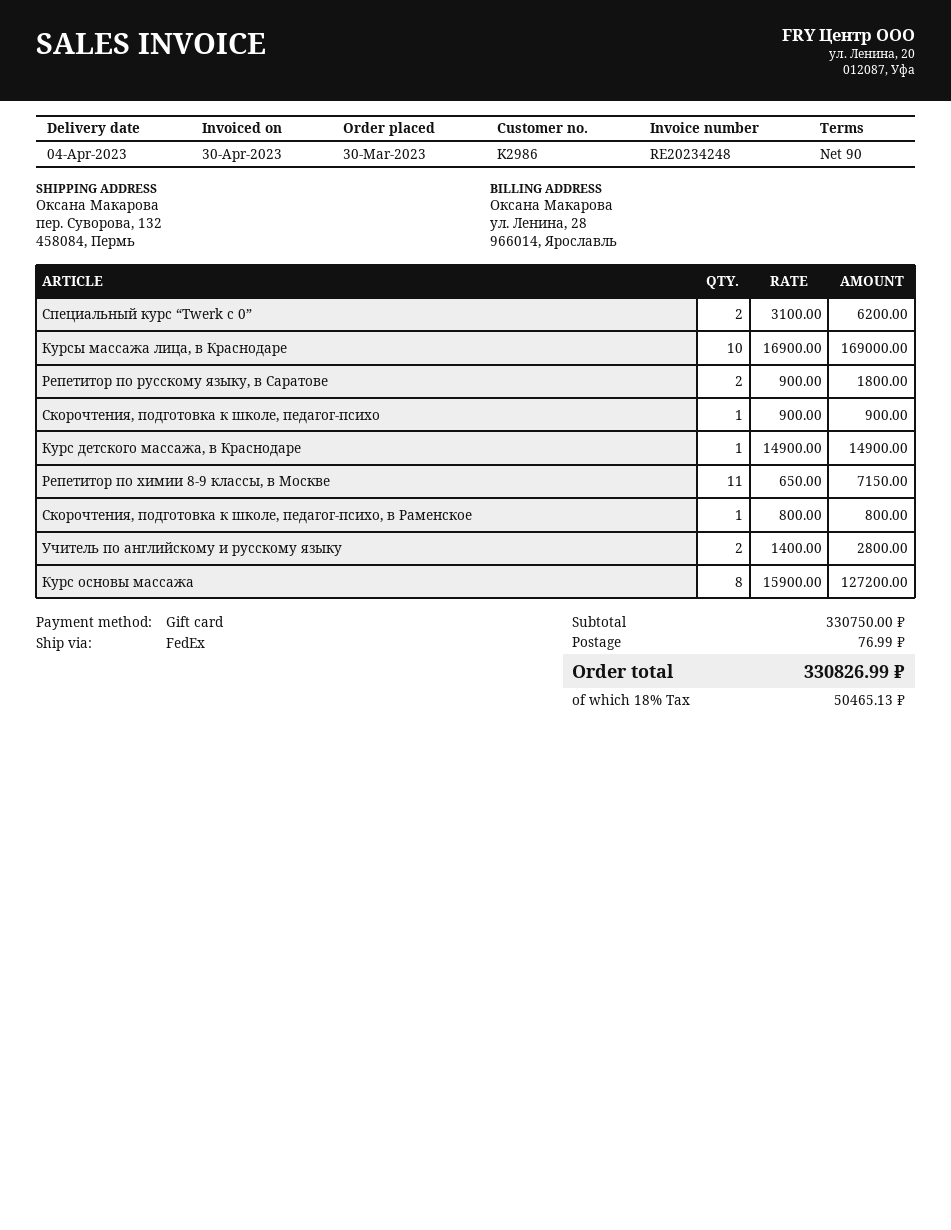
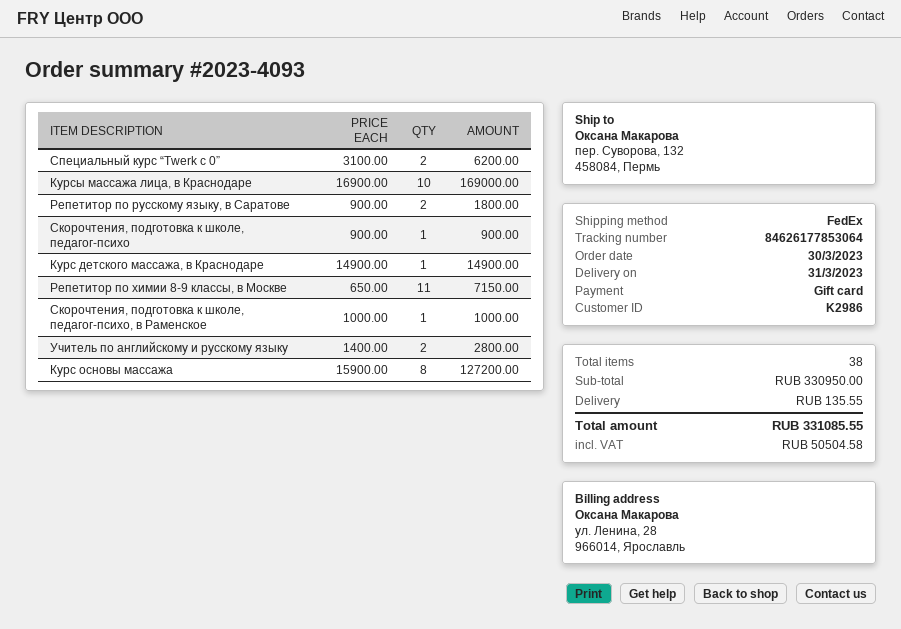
delivery date: 2023-04-04 -> 2023-03-31
Скорочтения, подготовка к школе, педагог-психо, в Раменское: 1 x 800.00 = 800.00 -> 1 x 1000.00 = 1000.00
subtotal: 330750.00 -> 330950.00
shipping: 76.99 -> 135.55
tax: 50465.13 -> 50504.58
total: 330826.99 -> 331085.55

